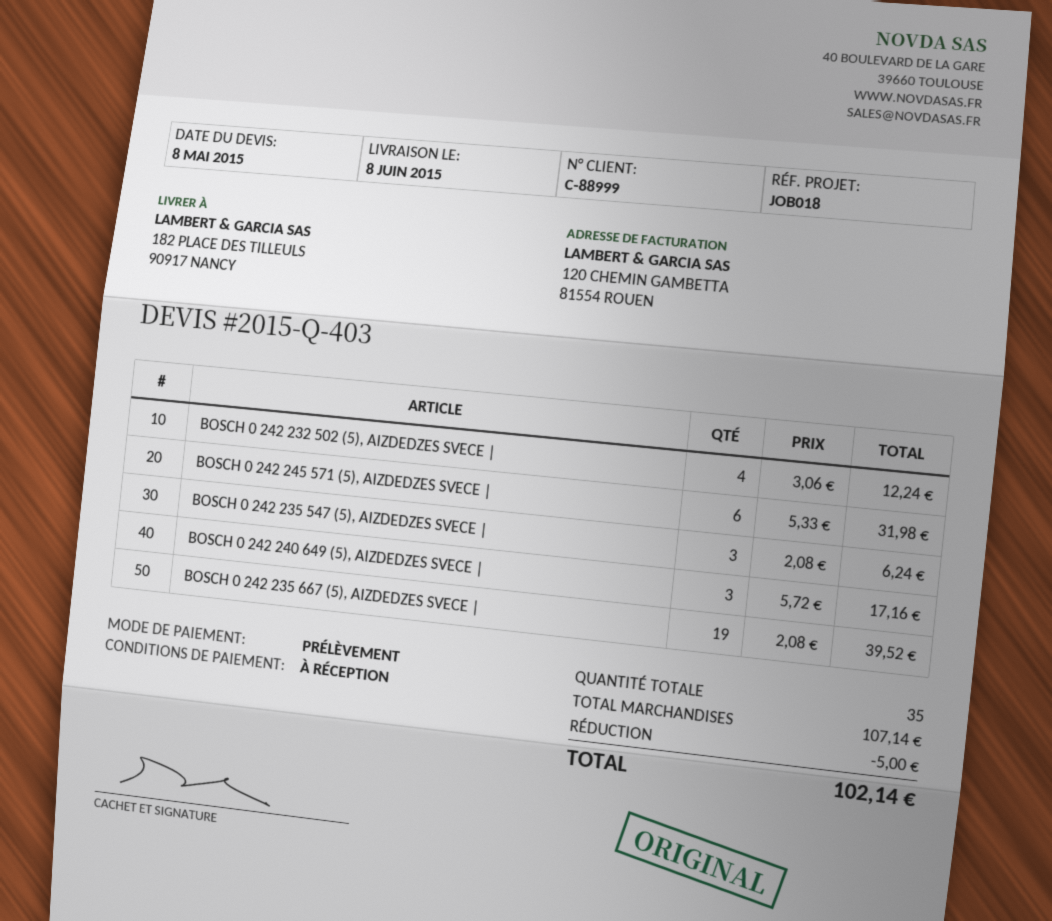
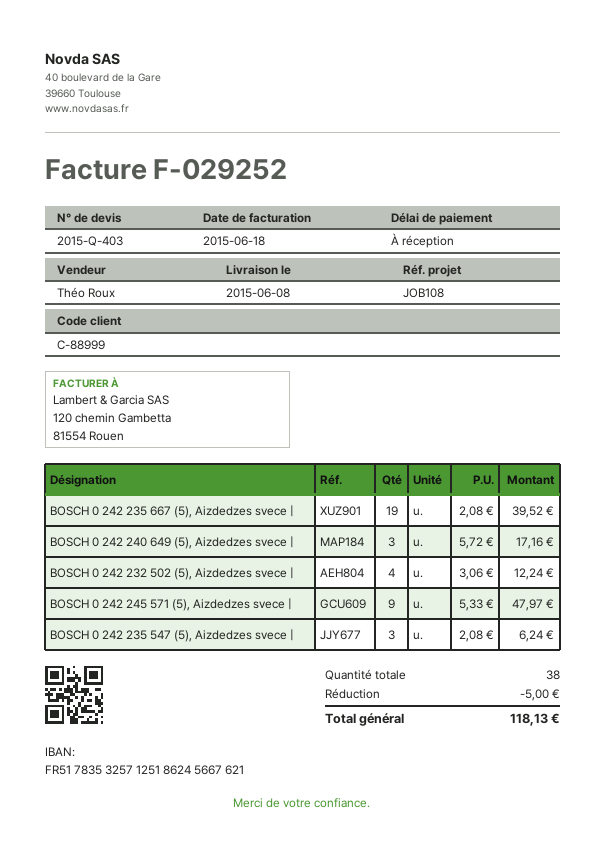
reference: JOB018 -> JOB108
BOSCH 0 242 245 571 (5), AIZDEDZES SVECE |: 6 x 5.33 = 31.98 -> 9 x 5.33 = 47.97
total quantity: 35 -> 38
total: 102.14 -> 118.13

